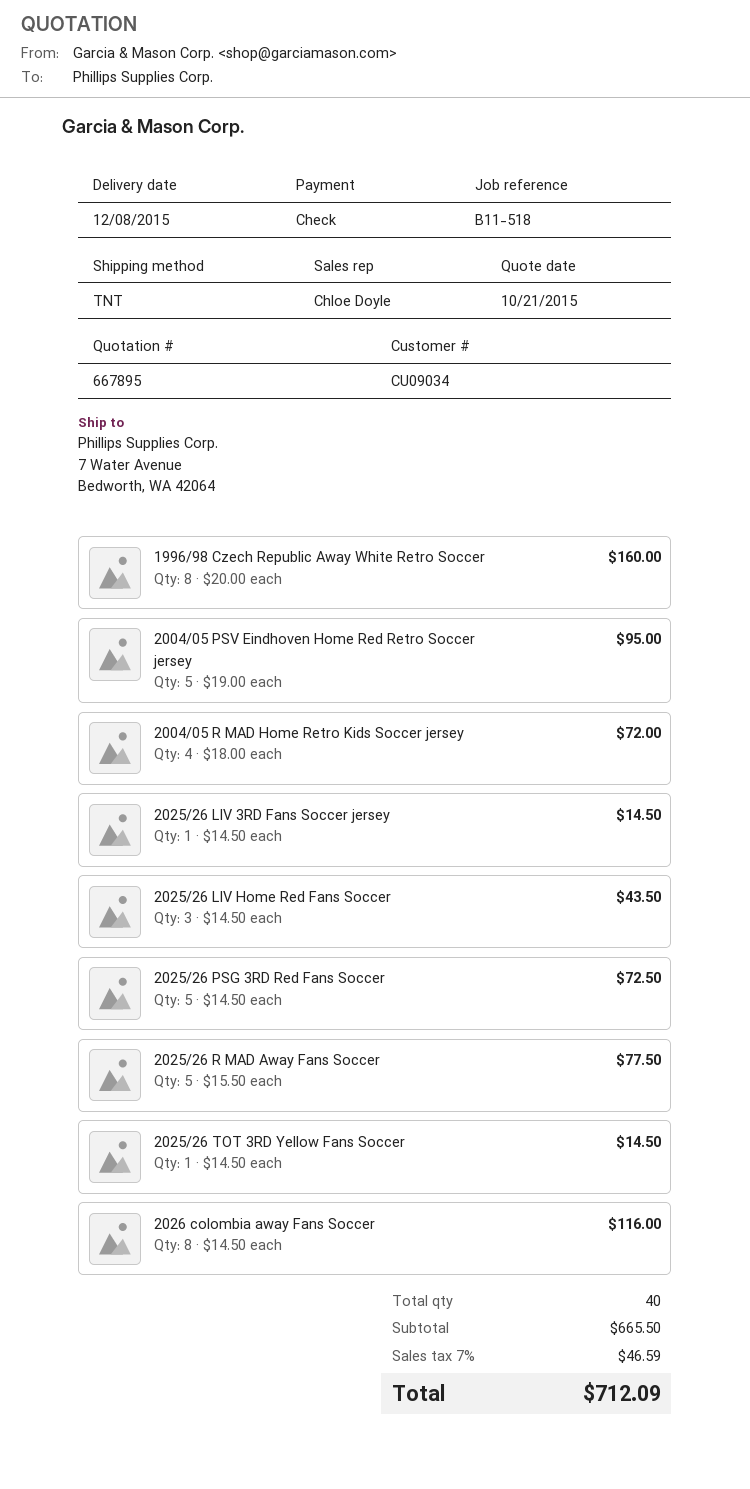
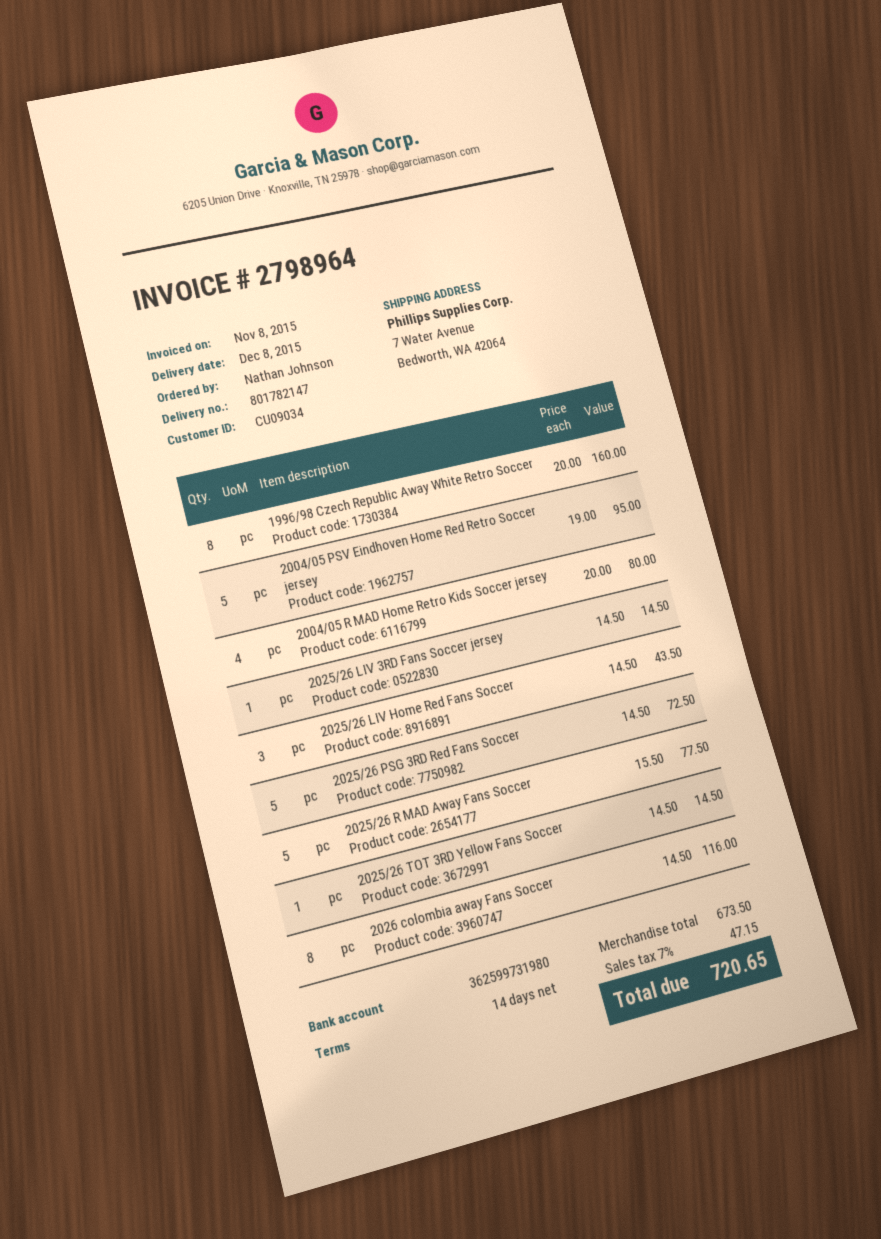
2004/05 R MAD Home Retro Kids Soccer jersey: 4 x 18.00 = 72.00 -> 4 x 20.00 = 80.00
subtotal: 665.50 -> 673.50
tax: 7% = 46.59 -> 7% = 47.15
total: 712.09 -> 720.65

